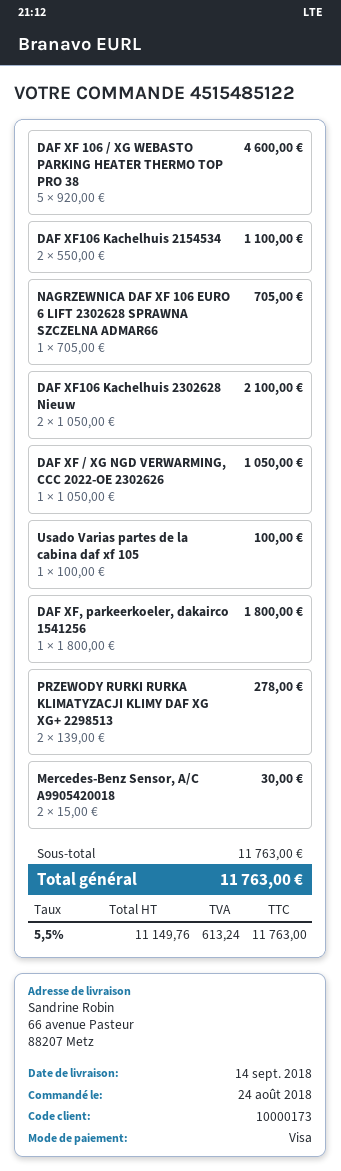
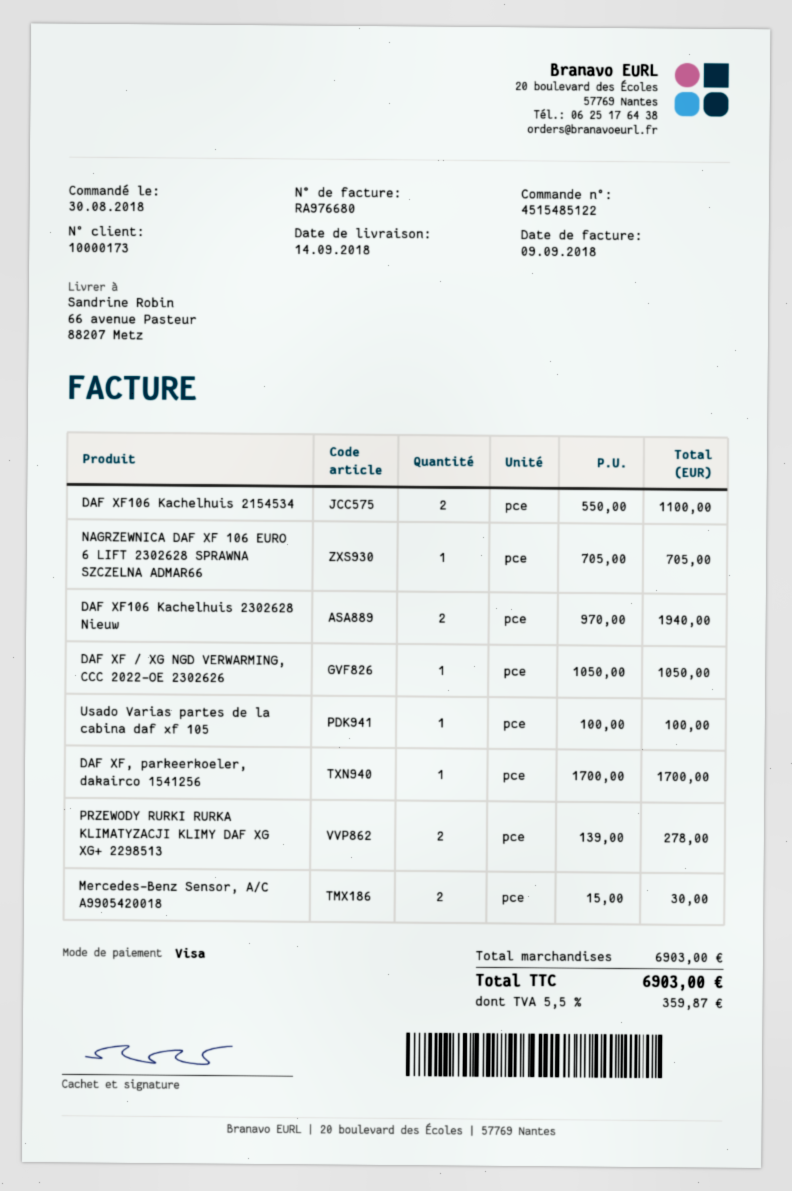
order date: 2018-08-24 -> 2018-08-30
DAF XF 106 / XG WEBASTO PARKING HEATER THERMO TOP PRO 38: 5 x 920.00 = 4600.00 -> none
DAF XF106 Kachelhuis 2302628 Nieuw: 2 x 1050.00 = 2100.00 -> 2 x 970.00 = 1940.00
DAF XF, parkeerkoeler, dakairco 1541256: 1 x 1800.00 = 1800.00 -> 1 x 1700.00 = 1700.00
subtotal: 11763.00 -> 6903.00
tax: 5.5% = 613.24 -> 5.5% = 359.87
total: 11763.00 -> 6903.00

